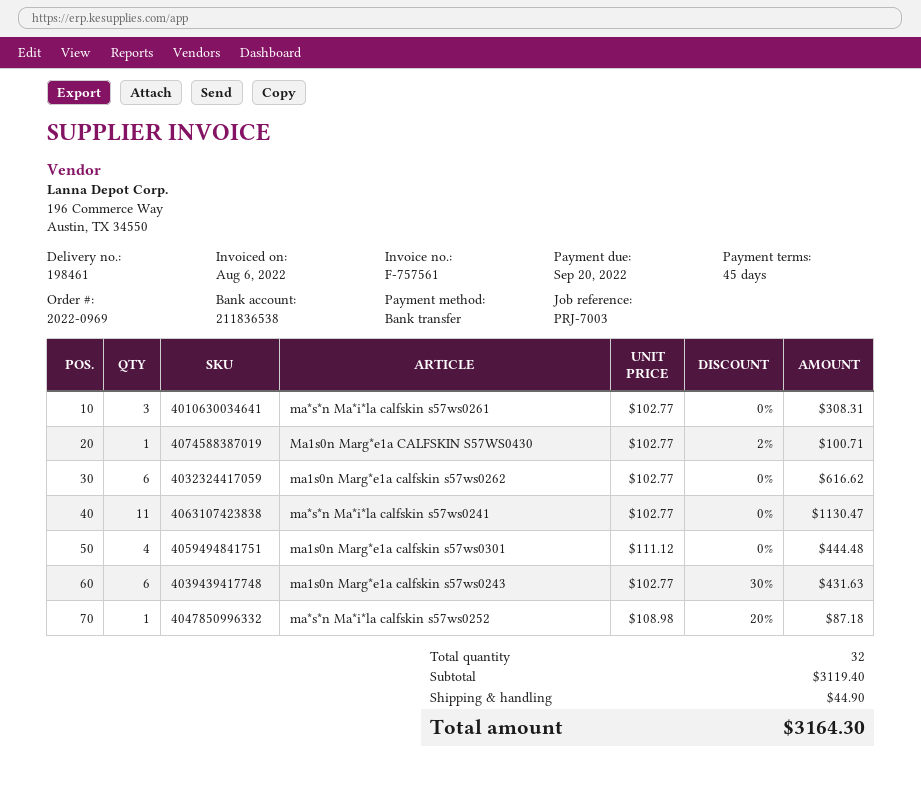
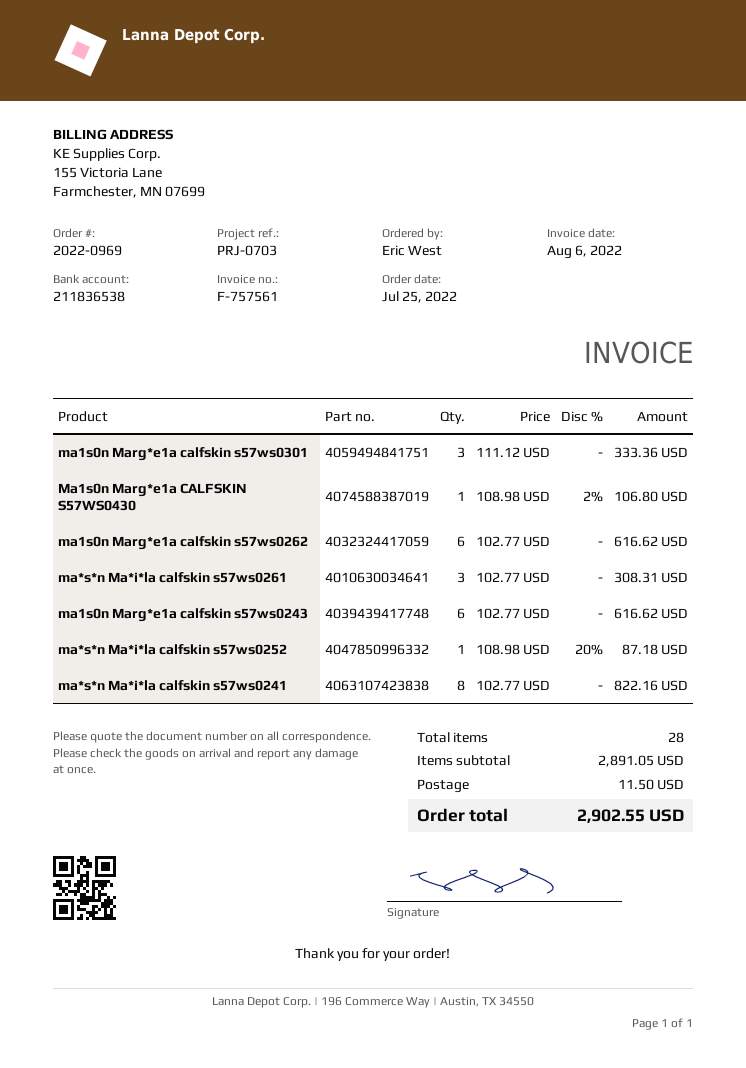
reference: PRJ-7003 -> PRJ-0703
Ma1s0n Marg*e1a CALFSKIN S57WS0430: 1 x 102.77 - 2% = 100.71 -> 1 x 108.98 - 2% = 106.80
ma*s*n Ma*i*la calfskin s57ws0241: 11 x 102.77 = 1130.47 -> 8 x 102.77 = 822.16
ma1s0n Marg*e1a calfskin s57ws0301: 4 x 111.12 = 444.48 -> 3 x 111.12 = 333.36
ma1s0n Marg*e1a calfskin s57ws0243: 6 x 102.77 - 30% = 431.63 -> 6 x 102.77 = 616.62
total quantity: 32 -> 28
subtotal: 3119.40 -> 2891.05
shipping: 44.90 -> 11.50
total: 3164.30 -> 2902.55

